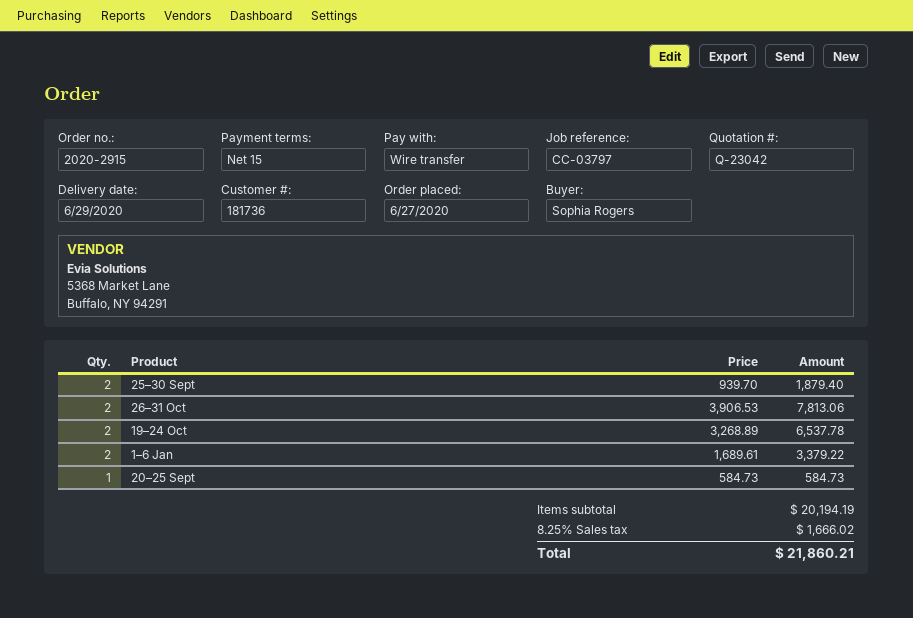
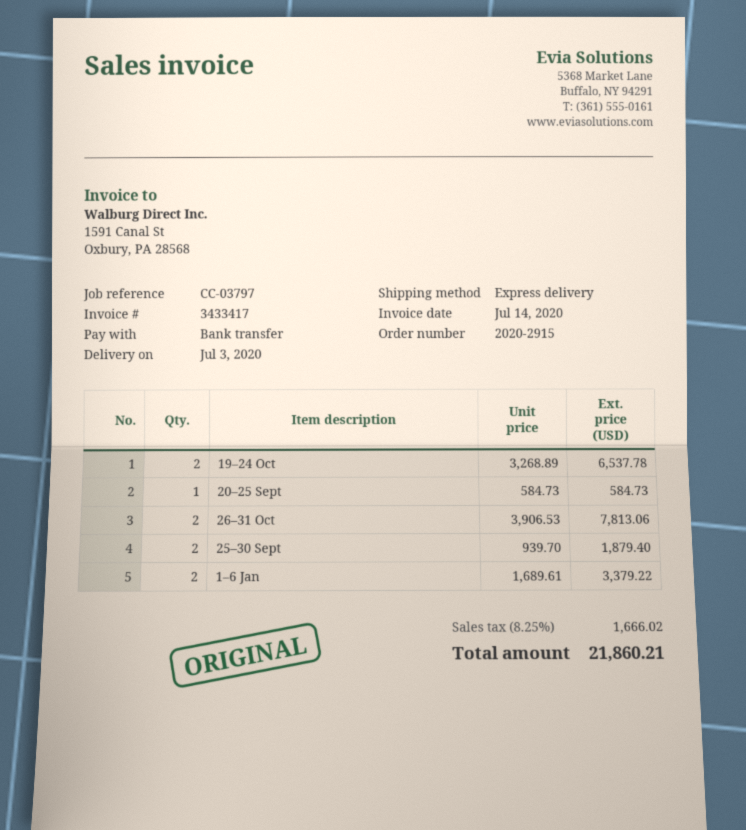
delivery date: 2020-06-29 -> 2020-07-03

